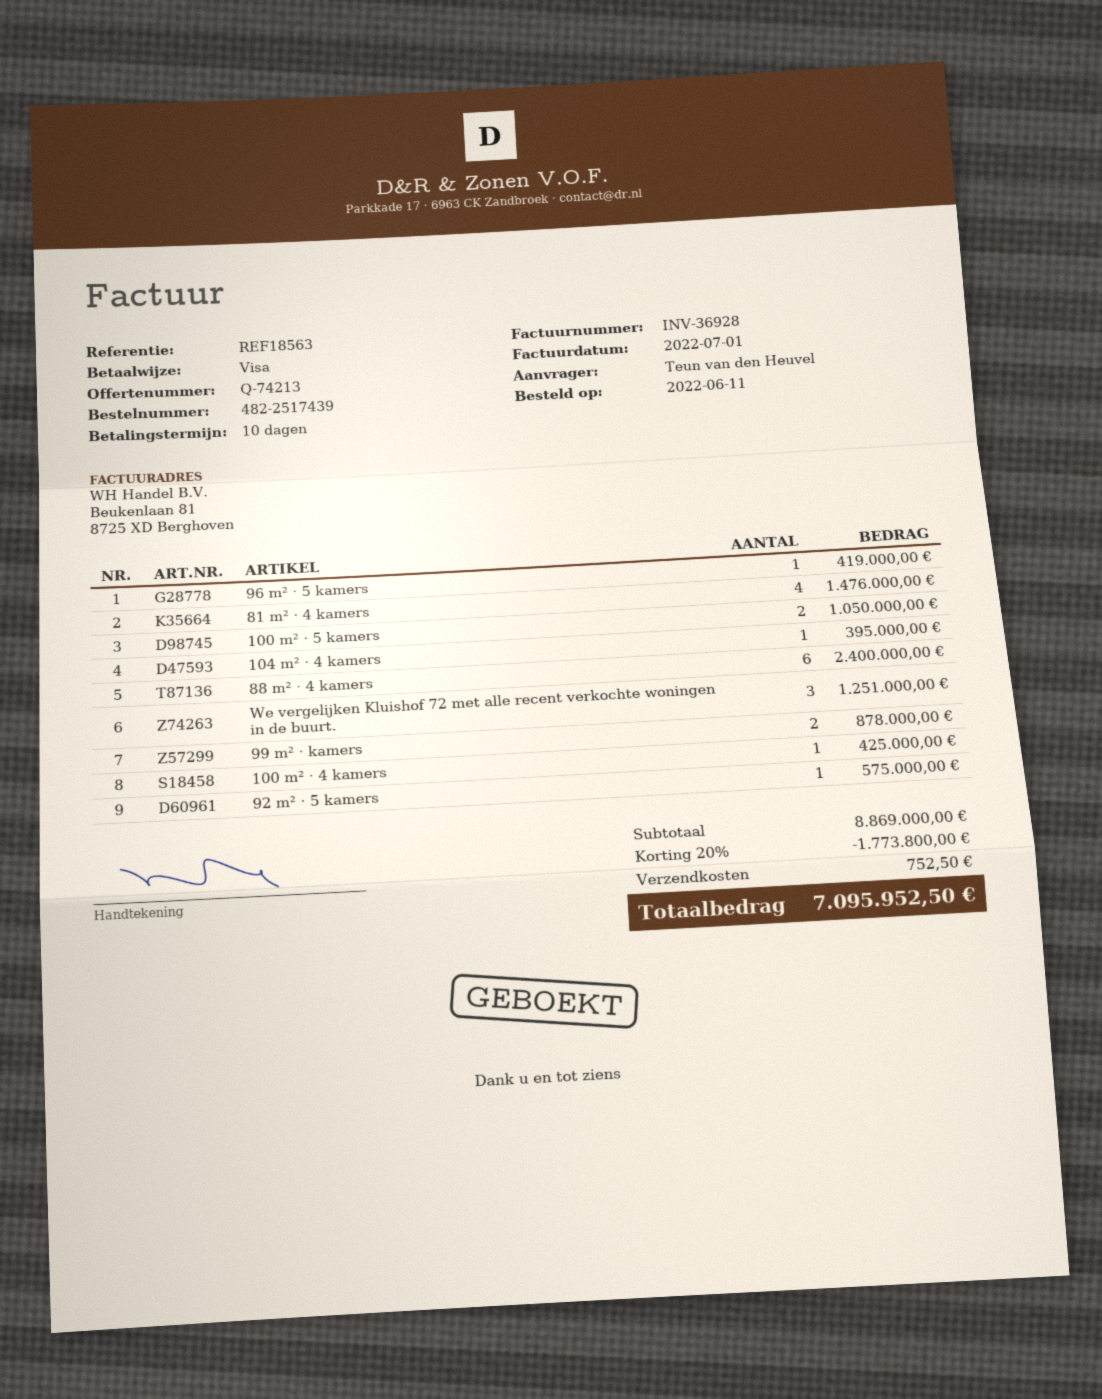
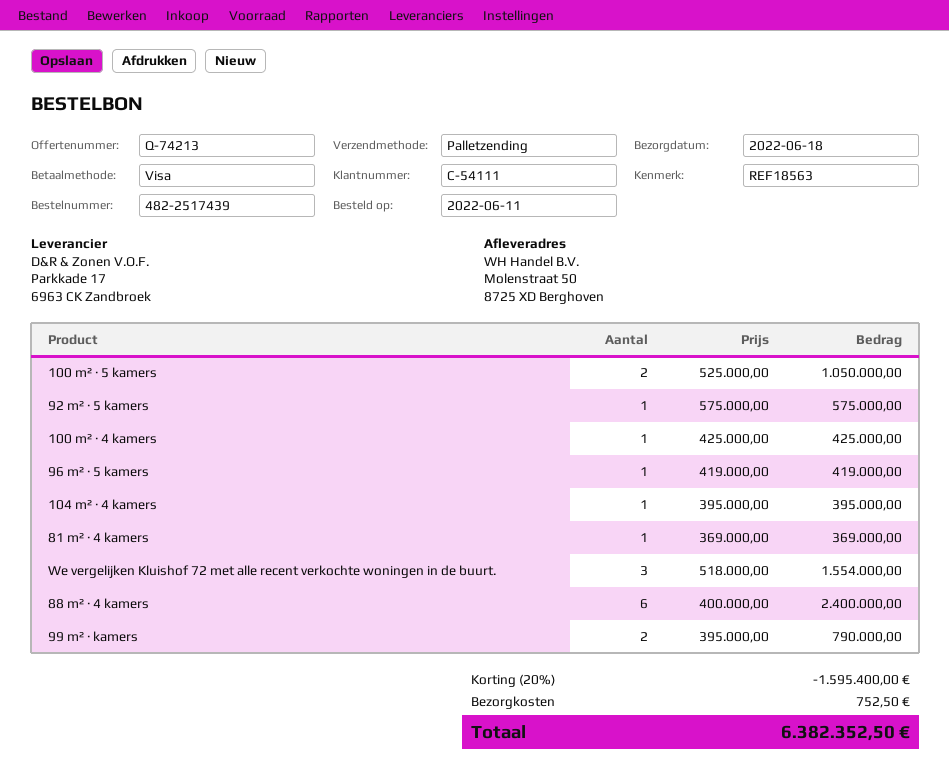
81 m² · 4 kamers: 4 for 1476000.00 -> 1 for 369000.00
We vergelijken Kluishof 72 met alle recent verkochte woningen in de buurt.: 3 for 1251000.00 -> 3 for 1554000.00
99 m² · kamers: 2 for 878000.00 -> 2 for 790000.00
discount: 20% = 1773800.00 -> 20% = 1595400.00
total: 7095952.50 -> 6382352.50

